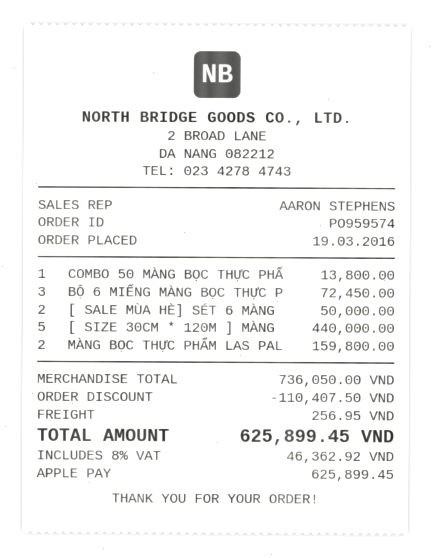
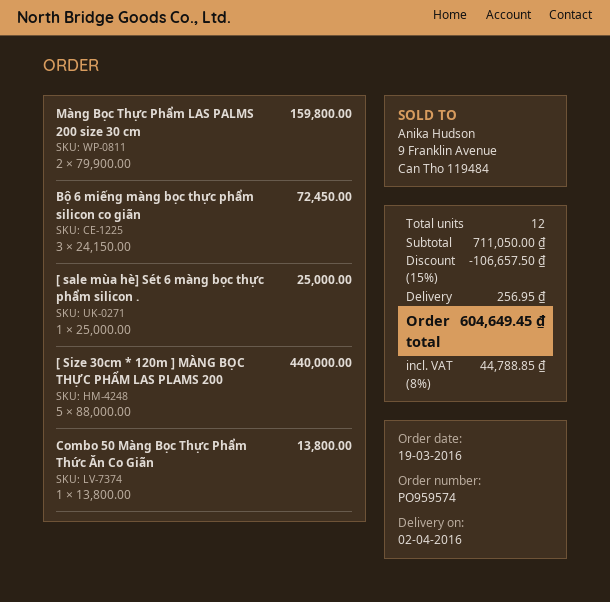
[ SALE MÙA HÈ] SÉT 6 MÀNG: 2 for 50000.00 -> 1 for 25000.00
subtotal: 736050.00 -> 711050.00
discount: 110407.50 -> 106657.50
tax: 8% = 46362.92 -> 8% = 44788.85
total: 625899.45 -> 604649.45

